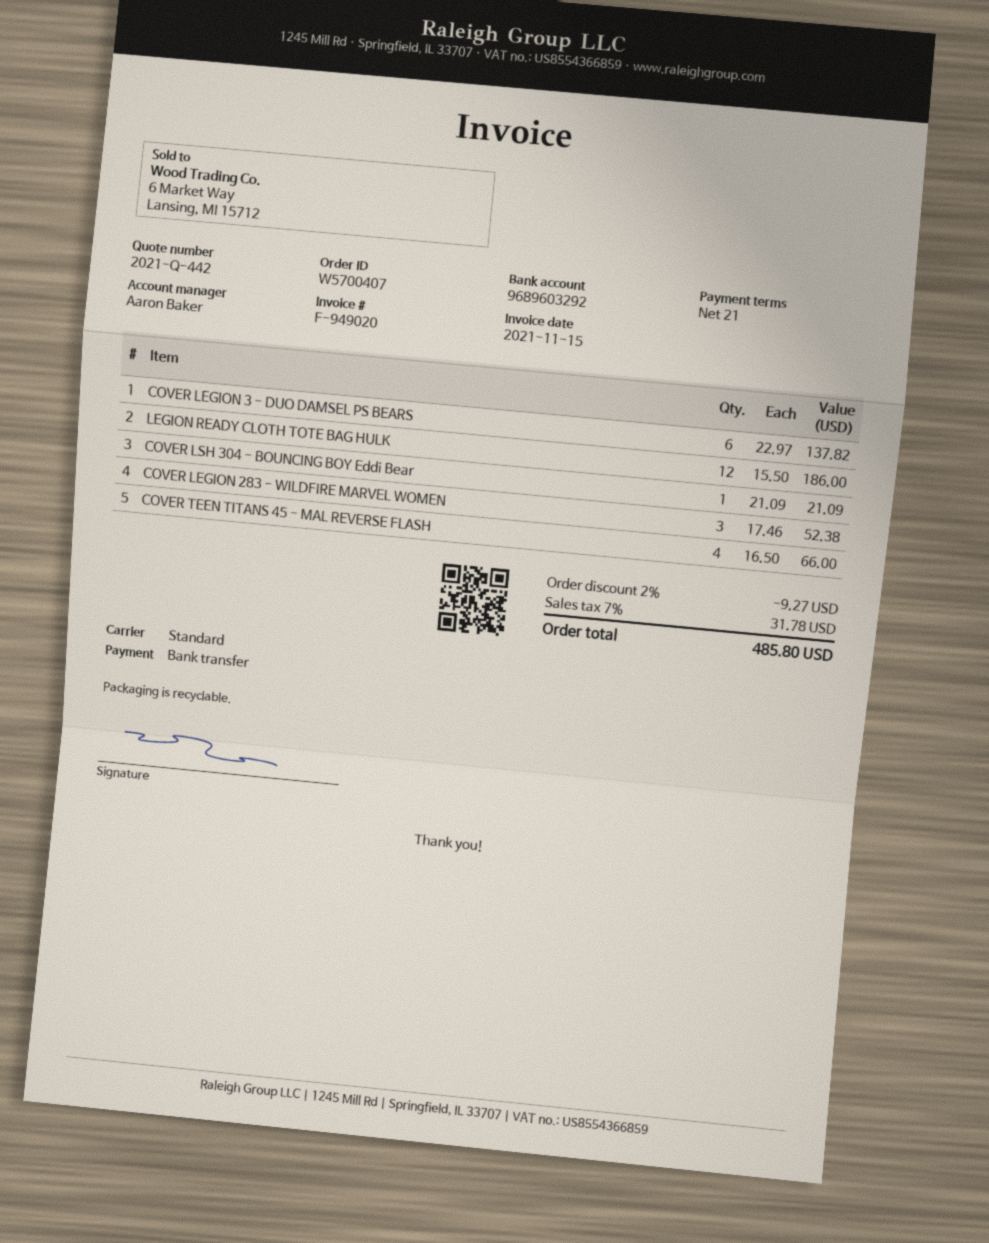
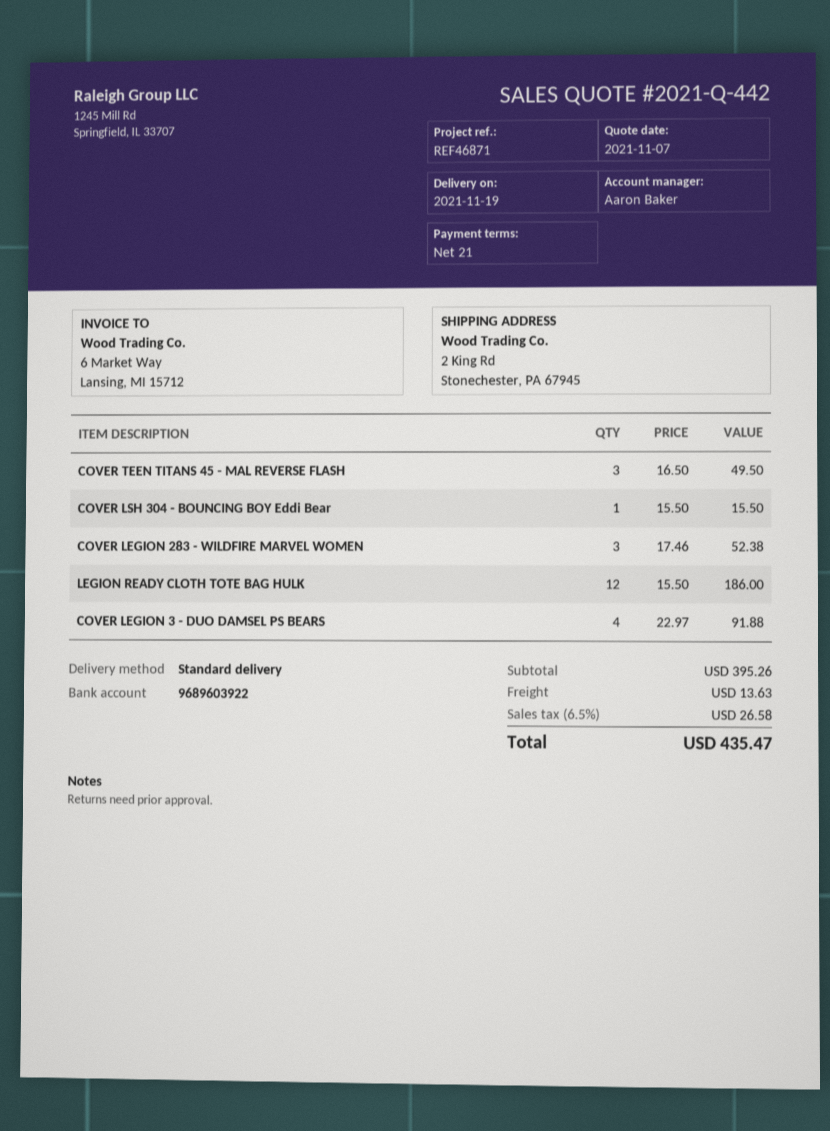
bank account: 9689603292 -> 9689603922
COVER LEGION 3 - DUO DAMSEL PS BEARS: 6 x 22.97 = 137.82 -> 4 x 22.97 = 91.88
COVER LSH 304 - BOUNCING BOY Eddi Bear: 1 x 21.09 = 21.09 -> 1 x 15.50 = 15.50
COVER TEEN TITANS 45 - MAL REVERSE FLASH: 4 x 16.50 = 66.00 -> 3 x 16.50 = 49.50
discount: 2% = 9.27 -> none
shipping: none -> 13.63
tax: 7% = 31.78 -> 6.5% = 26.58
total: 485.80 -> 435.47

